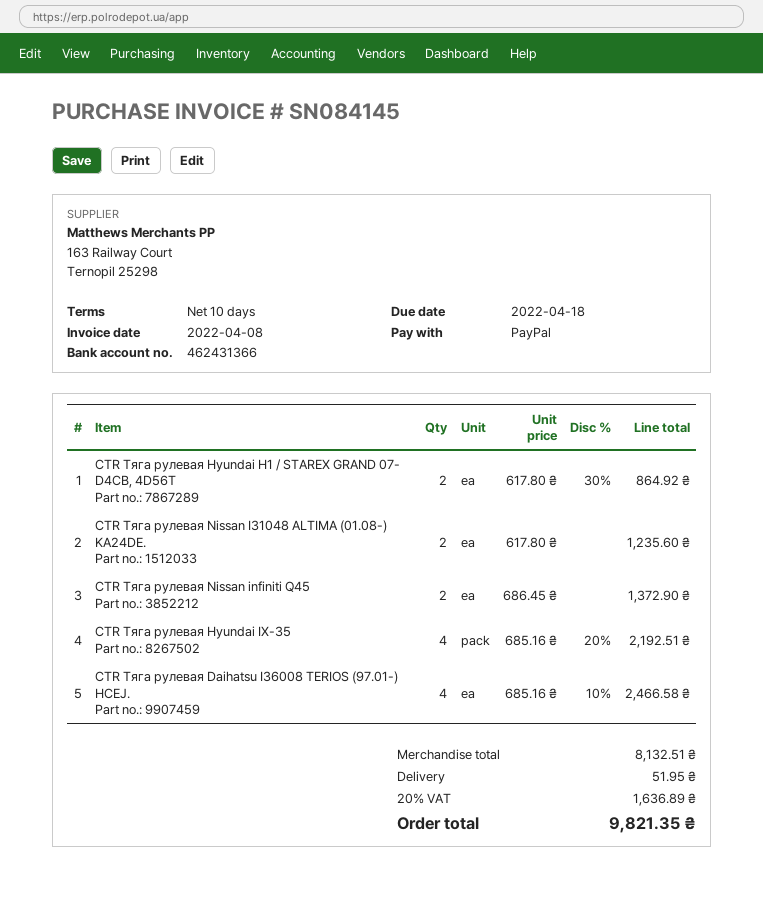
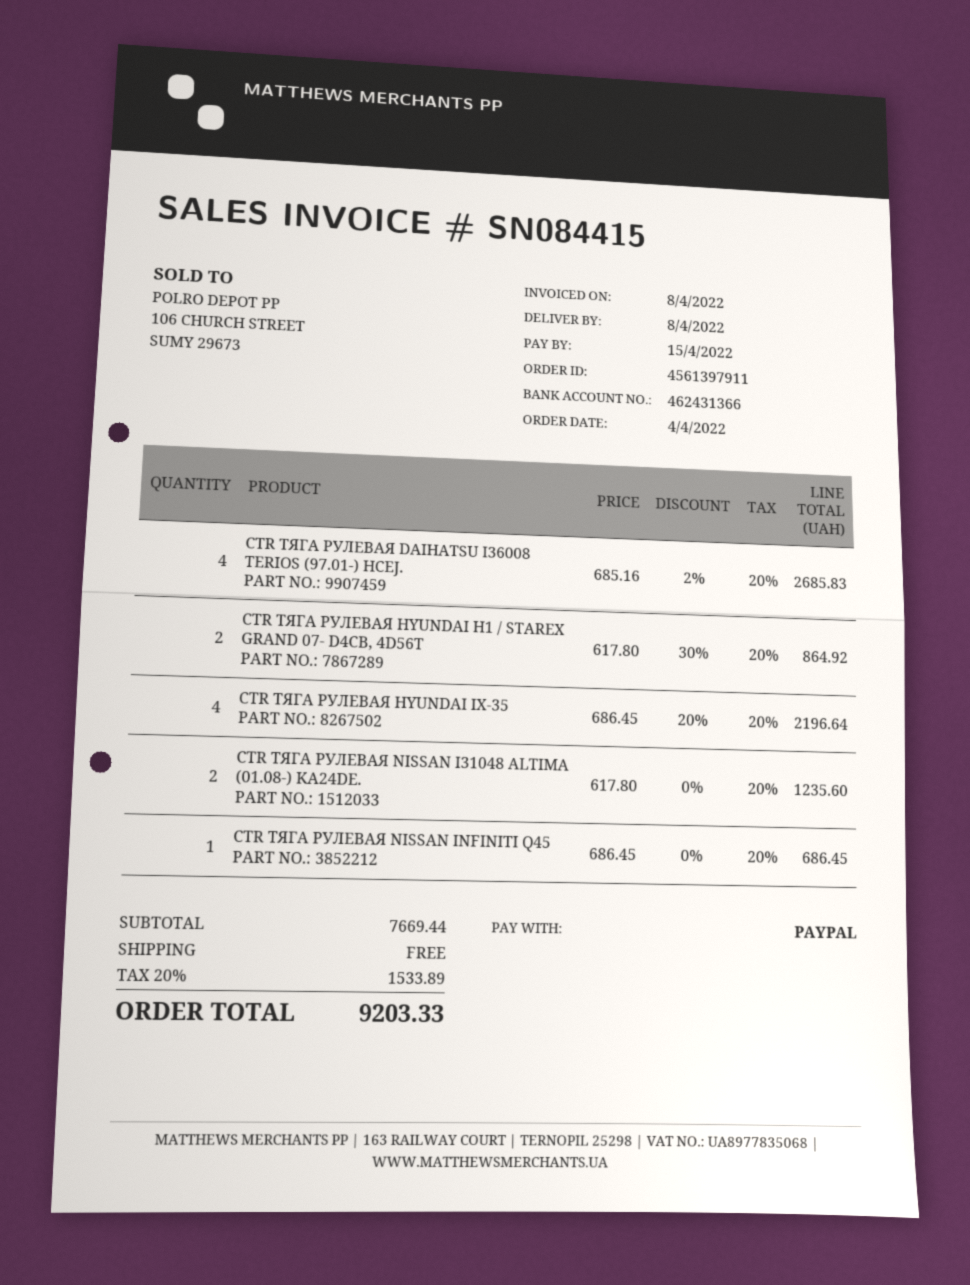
invoice number: SN084145 -> SN084415
due date: 2022-04-18 -> 2022-04-15
CTR Тяга рулевая Nissan infiniti Q45: 2 x 686.45 = 1372.90 -> 1 x 686.45 = 686.45
CTR Тяга рулевая Hyundai IX-35: 4 x 685.16 - 20% = 2192.51 -> 4 x 686.45 - 20% = 2196.64
CTR Тяга рулевая Daihatsu I36008 TERIOS (97.01-) HCEJ.: 4 x 685.16 - 10% = 2466.58 -> 4 x 685.16 - 2% = 2685.83
subtotal: 8132.51 -> 7669.44
shipping: 51.95 -> 0.00
tax: 20% = 1636.89 -> 20% = 1533.89
total: 9821.35 -> 9203.33

